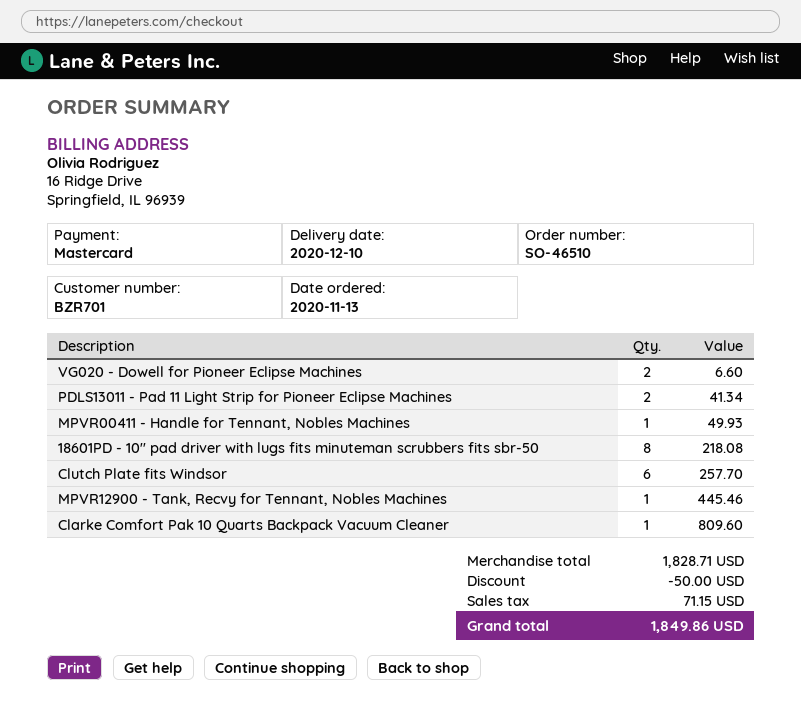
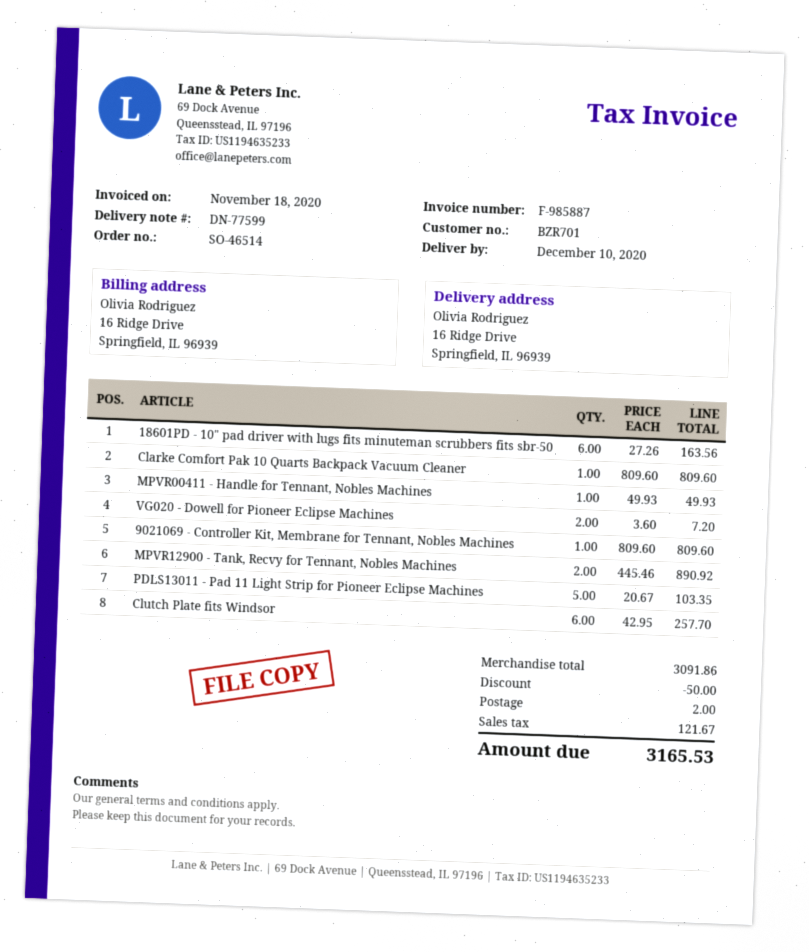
order number: SO-46510 -> SO-46514
VG020 - Dowell for Pioneer Eclipse Machines: 2 for 6.60 -> 2 for 7.20
PDLS13011 - Pad 11 Light Strip for Pioneer Eclipse Machines: 2 for 41.34 -> 5 for 103.35
18601PD - 10" pad driver with lugs fits minuteman scrubbers fits sbr-50: 8 for 218.08 -> 6 for 163.56
MPVR12900 - Tank, Recvy for Tennant, Nobles Machines: 1 for 445.46 -> 2 for 890.92
9021069 - Controller Kit, Membrane for Tennant, Nobles Machines: none -> 1 for 809.60
subtotal: 1828.71 -> 3091.86
shipping: none -> 2.00
tax: 71.15 -> 121.67
total: 1849.86 -> 3165.53

